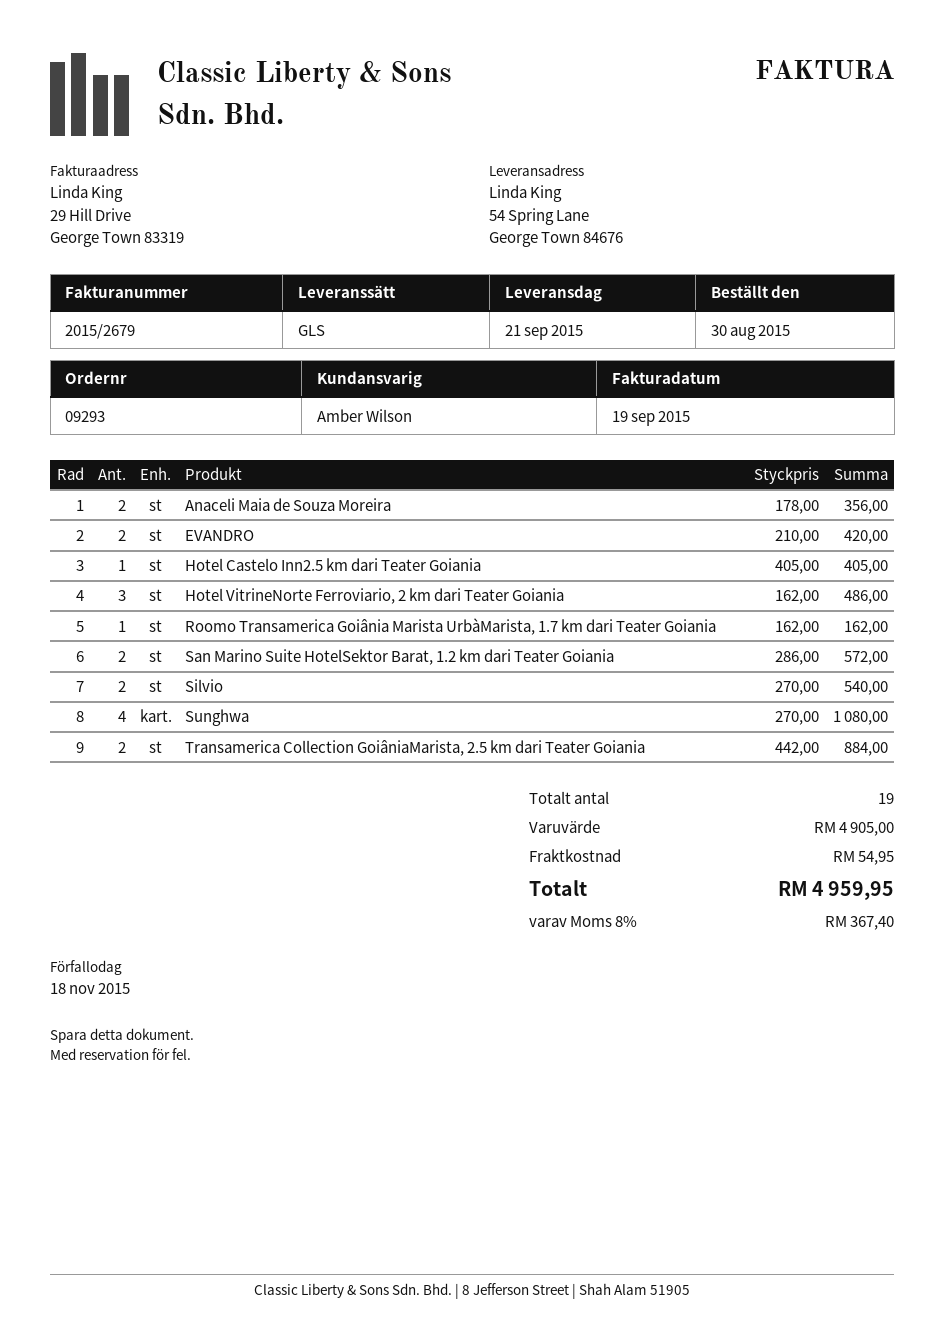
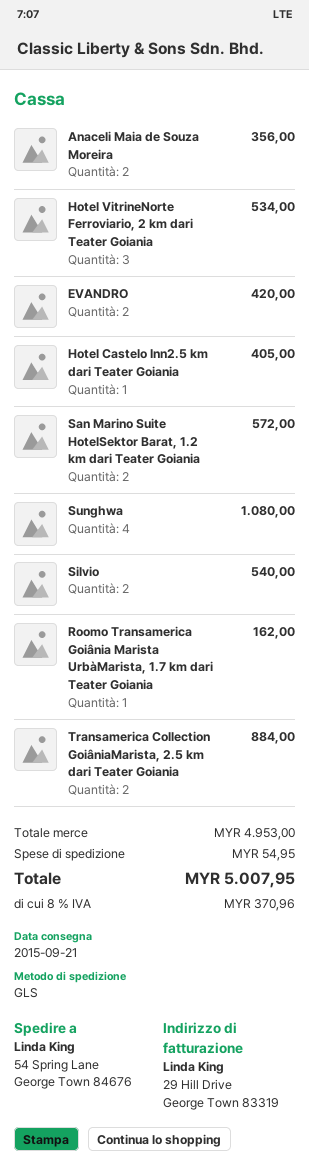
Hotel VitrineNorte Ferroviario, 2 km dari Teater Goiania: 3 for 486.00 -> 3 for 534.00
subtotal: 4905.00 -> 4953.00
tax: 8% = 367.40 -> 8% = 370.96
total: 4959.95 -> 5007.95

